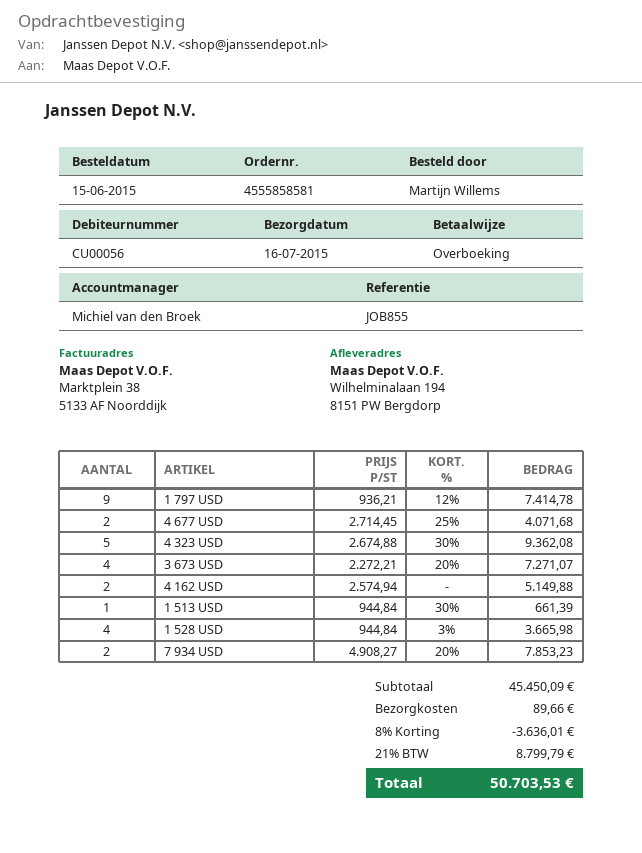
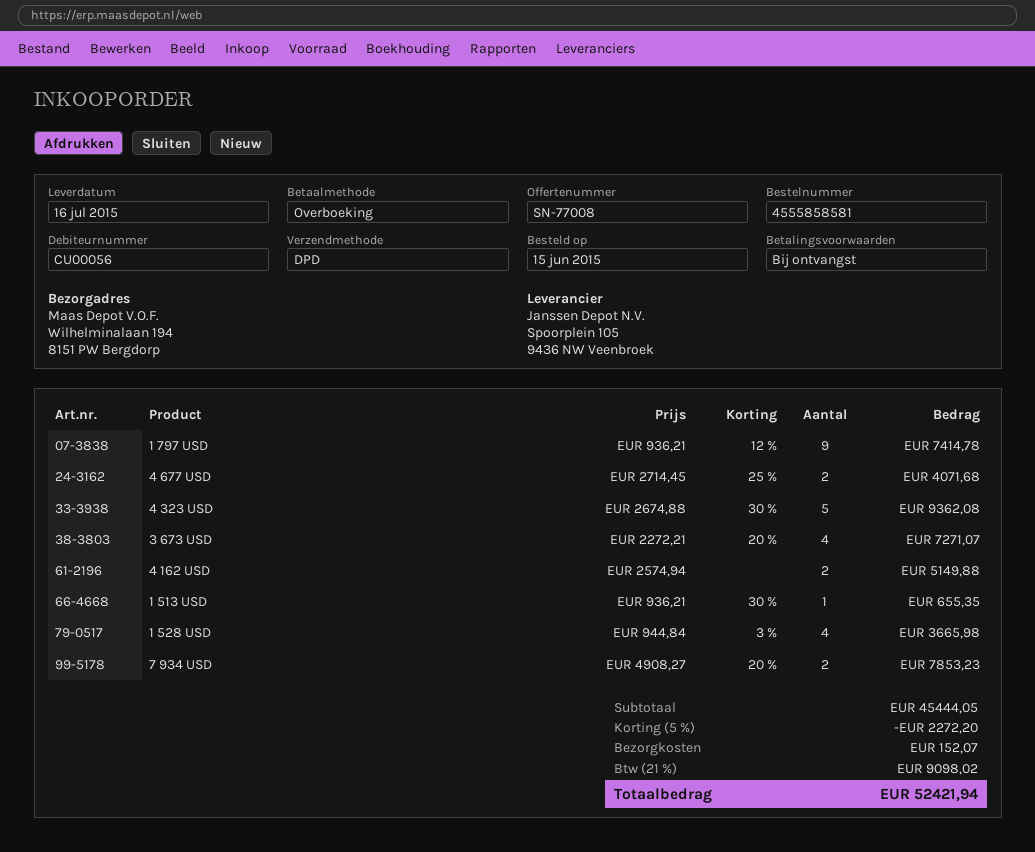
1 513 USD: 1 x 944.84 - 30% = 661.39 -> 1 x 936.21 - 30% = 655.35
subtotal: 45450.09 -> 45444.05
discount: 8% = 3636.01 -> 5% = 2272.20
shipping: 89.66 -> 152.07
tax: 21% = 8799.79 -> 21% = 9098.02
total: 50703.53 -> 52421.94

